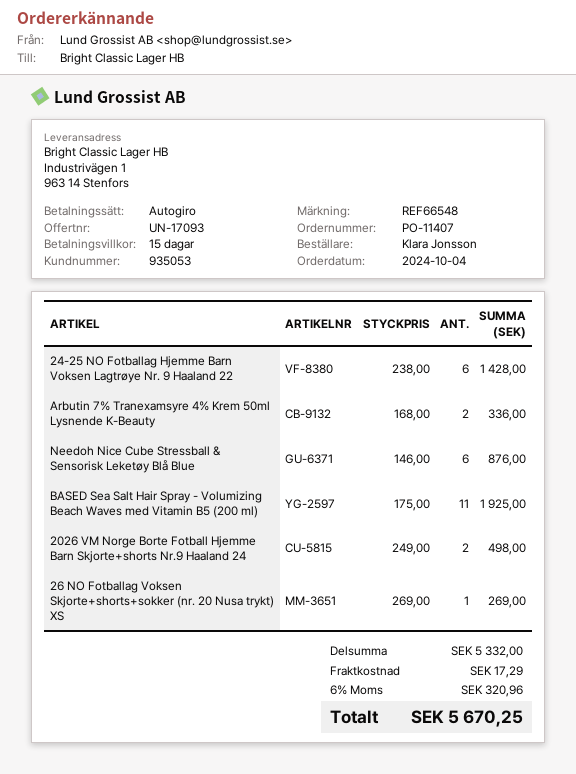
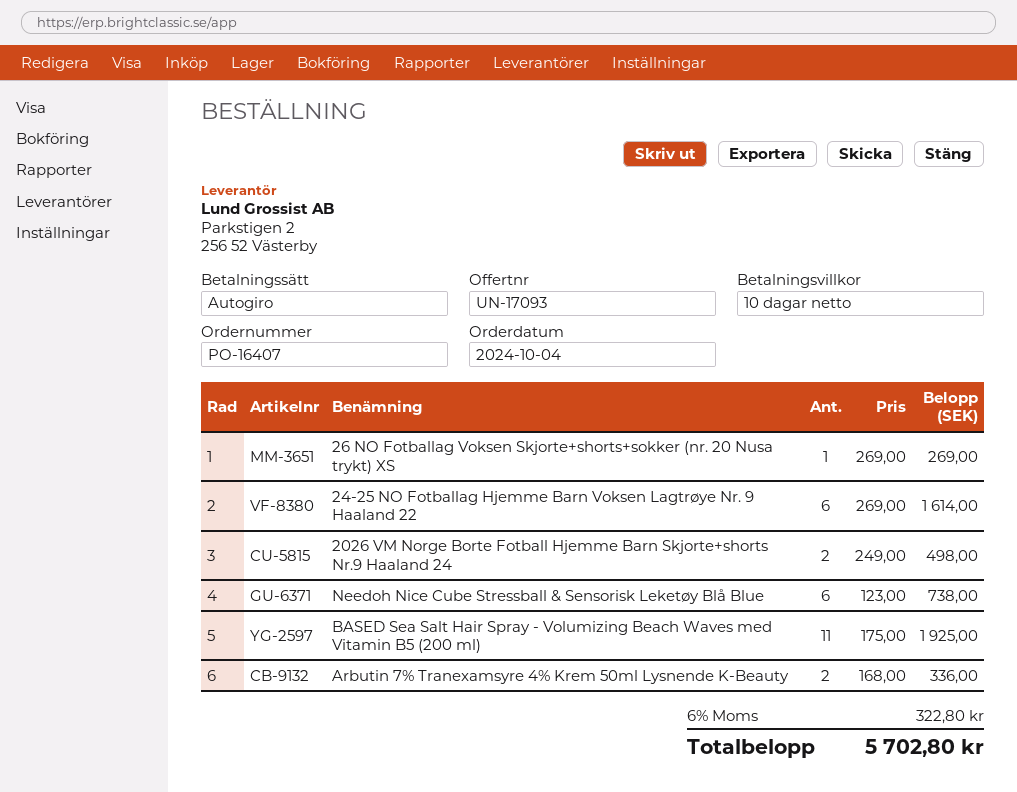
order number: PO-11407 -> PO-16407
payment terms: 15 days -> 10 days
24-25 NO Fotballag Hjemme Barn Voksen Lagtrøye Nr. 9 Haaland 22: 6 x 238.00 = 1428.00 -> 6 x 269.00 = 1614.00
Needoh Nice Cube Stressball & Sensorisk Leketøy Blå Blue: 6 x 146.00 = 876.00 -> 6 x 123.00 = 738.00
shipping: 17.29 -> none
tax: 6% = 320.96 -> 6% = 322.80
total: 5670.25 -> 5702.80

